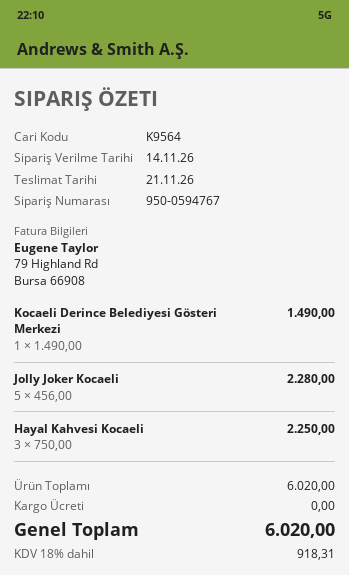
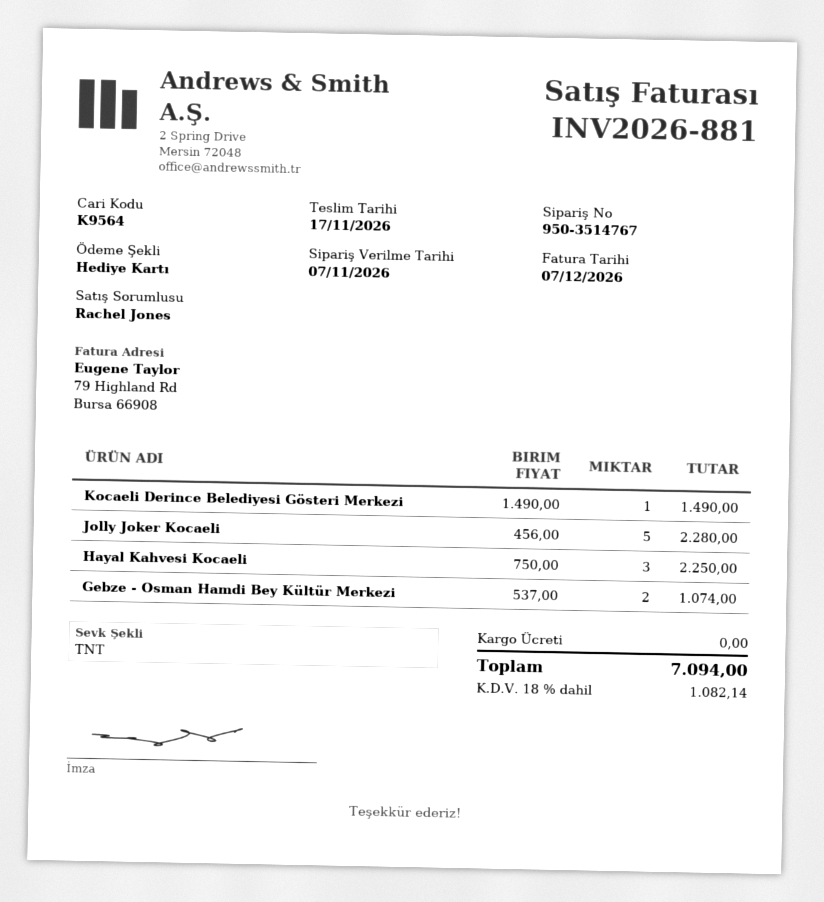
order number: 950-0594767 -> 950-3514767
order date: 2026-11-14 -> 2026-11-07
delivery date: 2026-11-21 -> 2026-11-17
Gebze - Osman Hamdi Bey Kültür Merkezi: none -> 2 x 537.00 = 1074.00
tax: 18% = 918.31 -> 18% = 1082.14
total: 6020.00 -> 7094.00

